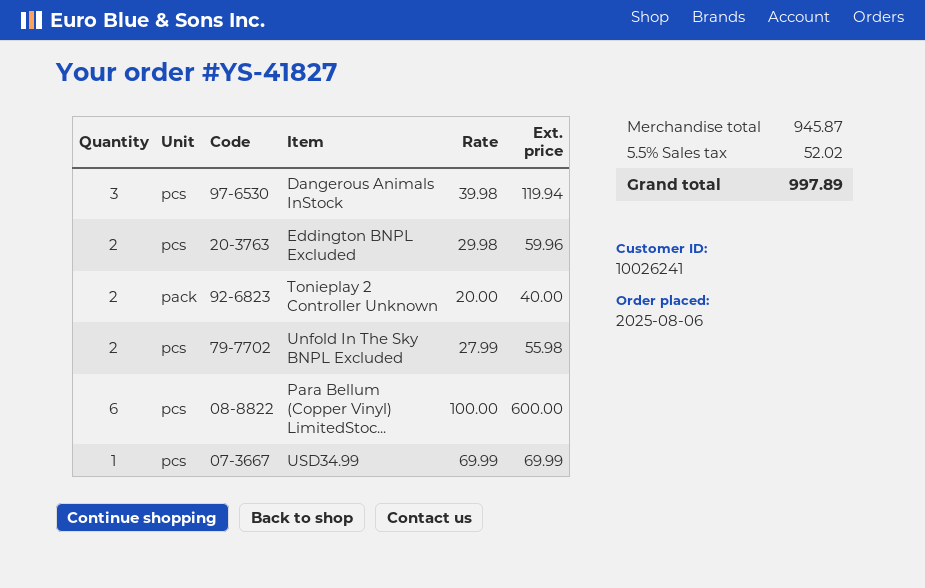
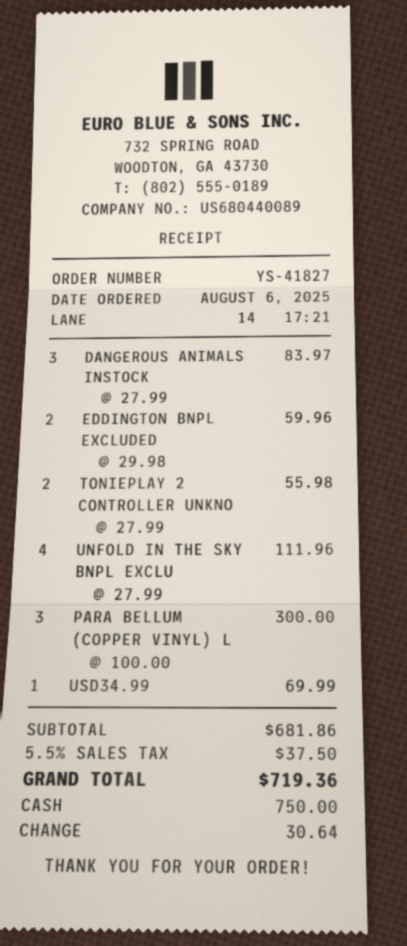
Dangerous Animals InStock: 3 x 39.98 = 119.94 -> 3 x 27.99 = 83.97
Tonieplay 2 Controller Unknown: 2 x 20.00 = 40.00 -> 2 x 27.99 = 55.98
Unfold In The Sky BNPL Excluded: 2 x 27.99 = 55.98 -> 4 x 27.99 = 111.96
Para Bellum (Copper Vinyl) LimitedStoc...: 6 x 100.00 = 600.00 -> 3 x 100.00 = 300.00
subtotal: 945.87 -> 681.86
tax: 5.5% = 52.02 -> 5.5% = 37.50
total: 997.89 -> 719.36

